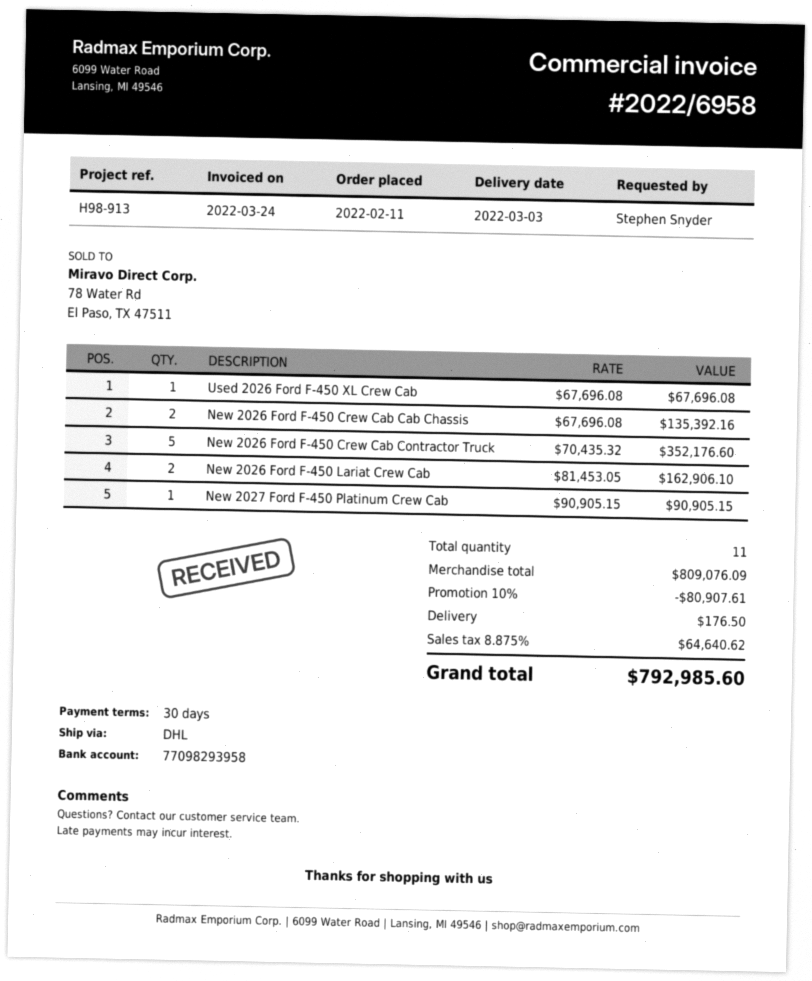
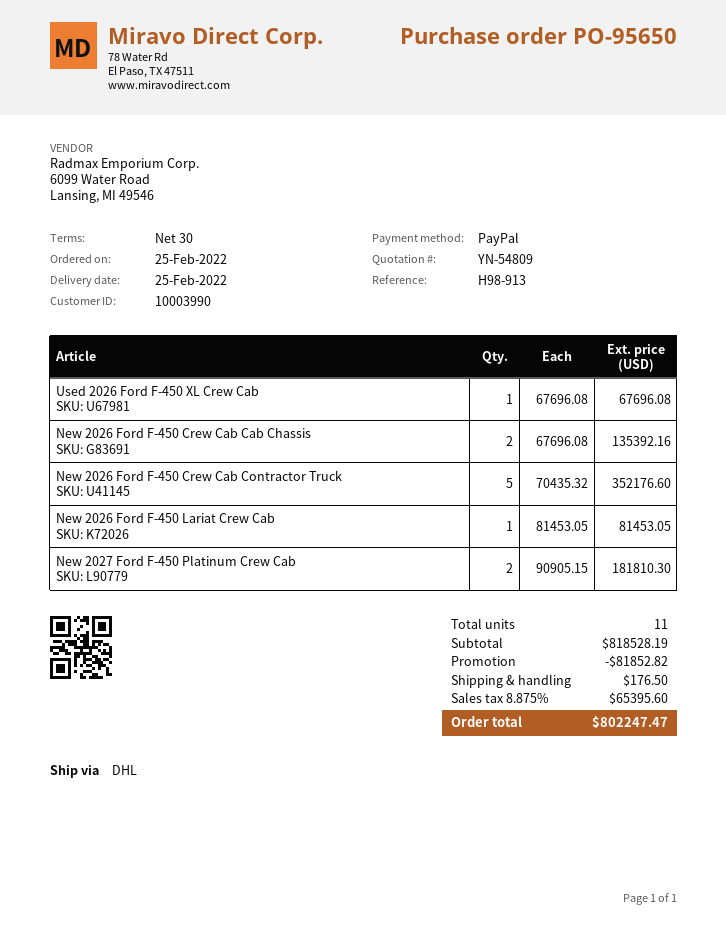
order date: 2022-02-11 -> 2022-02-25
delivery date: 2022-03-03 -> 2022-02-25
New 2026 Ford F-450 Lariat Crew Cab: 2 x 81453.05 = 162906.10 -> 1 x 81453.05 = 81453.05
New 2027 Ford F-450 Platinum Crew Cab: 1 x 90905.15 = 90905.15 -> 2 x 90905.15 = 181810.30
subtotal: 809076.09 -> 818528.19
discount: 80907.61 -> 81852.82
tax: 8.875% = 64640.62 -> 8.875% = 65395.60
total: 792985.60 -> 802247.47

